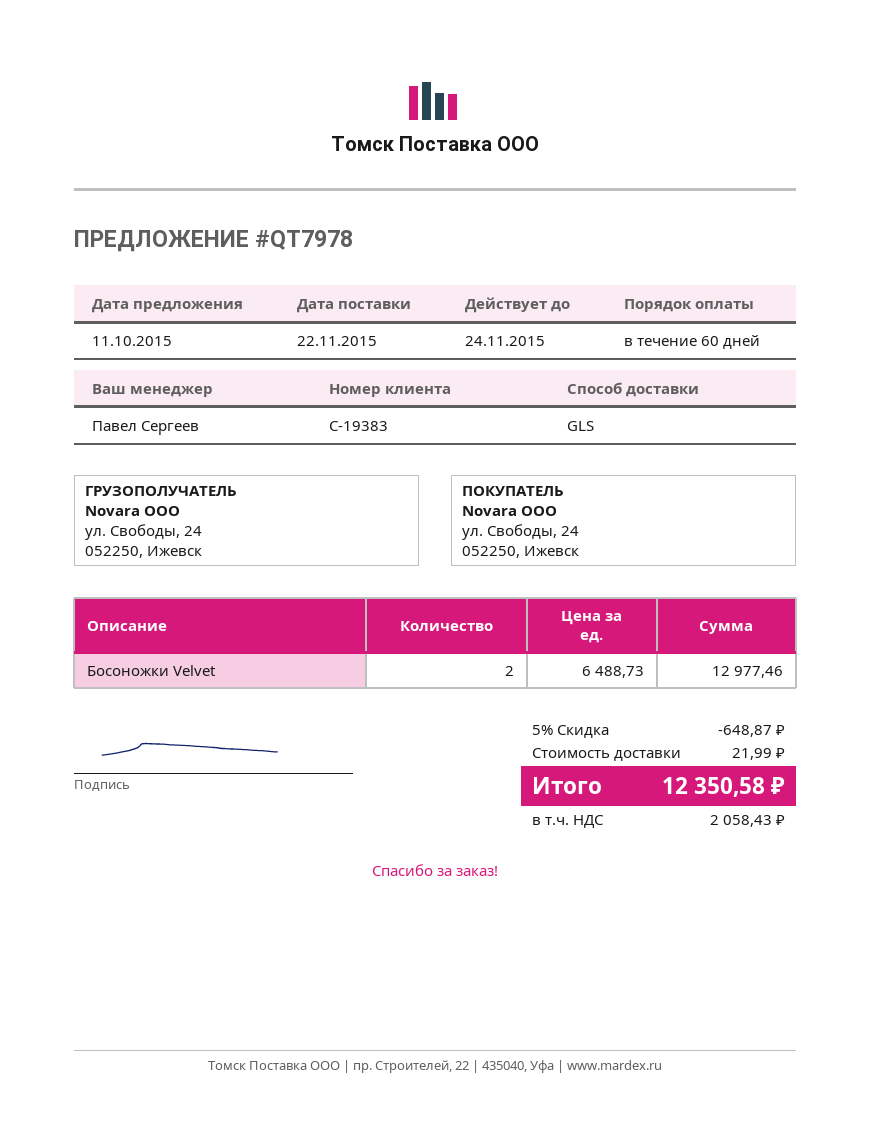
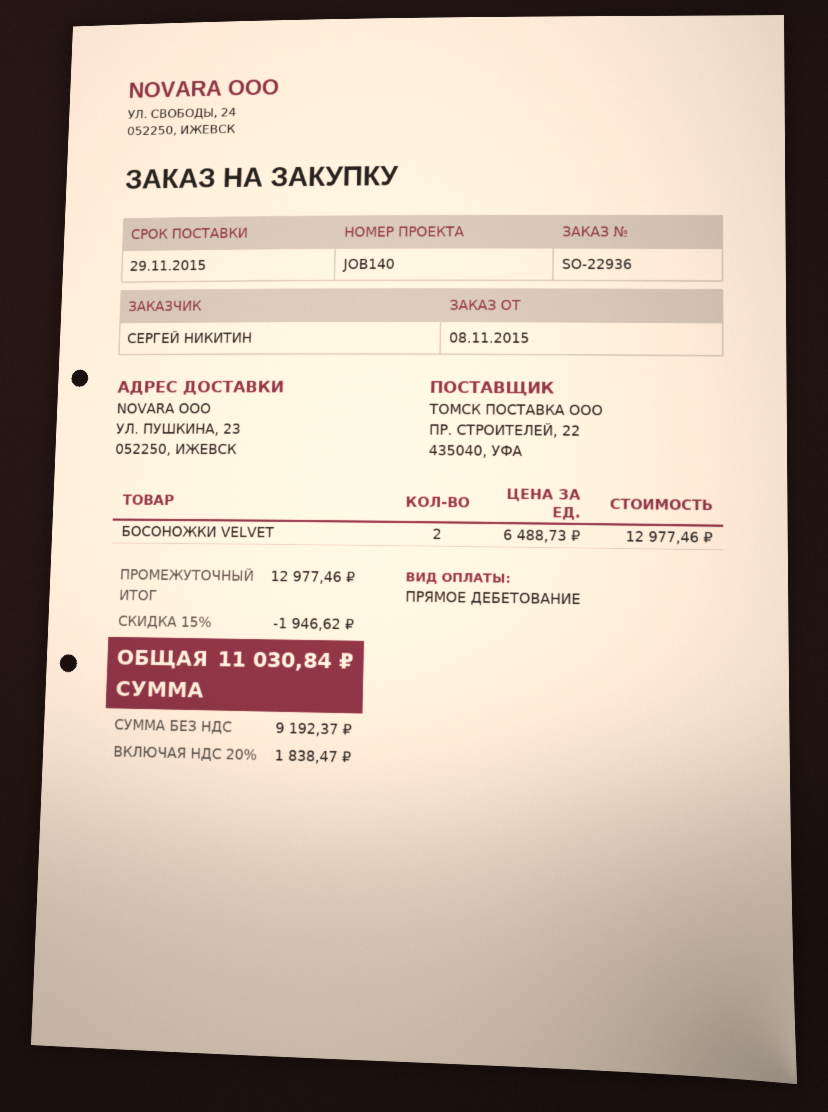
delivery date: 2015-11-22 -> 2015-11-29
ship to: ул. Свободы, 24, 052250, Ижевск -> УЛ. ПУШКИНА, 23, 052250, ИЖЕВСК
discount: 5% = 648.87 -> 15% = 1946.62
shipping: 21.99 -> none
tax: 2058.43 -> 1838.47
total: 12350.58 -> 11030.84

